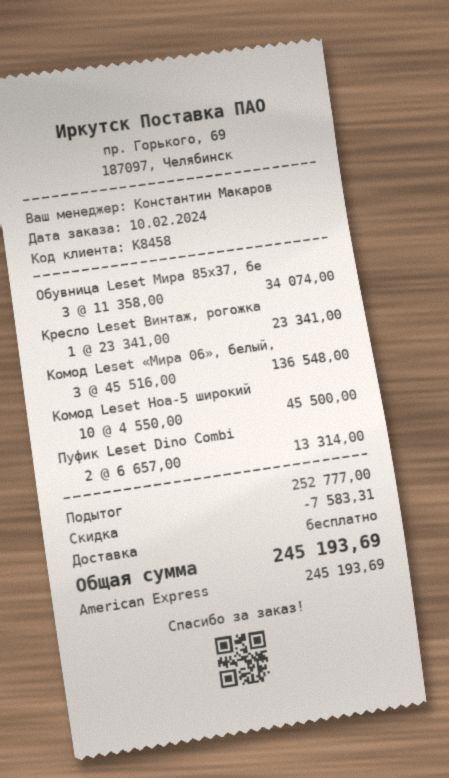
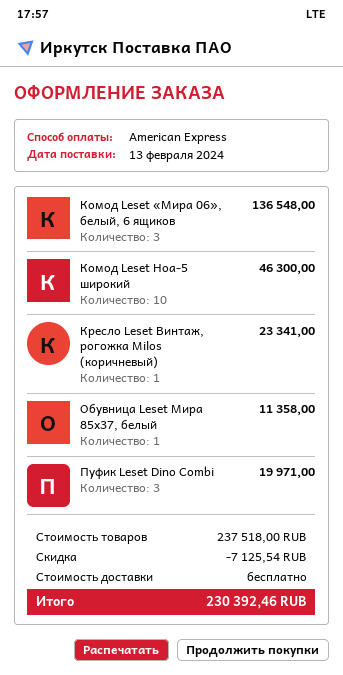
Обувница Leset Мира 85х37, бе: 3 for 34074.00 -> 1 for 11358.00
Комод Leset Ноа-5 широкий: 10 for 45500.00 -> 10 for 46300.00
Пуфик Leset Dino Combi: 2 for 13314.00 -> 3 for 19971.00
subtotal: 252777.00 -> 237518.00
discount: 7583.31 -> 7125.54
total: 245193.69 -> 230392.46

